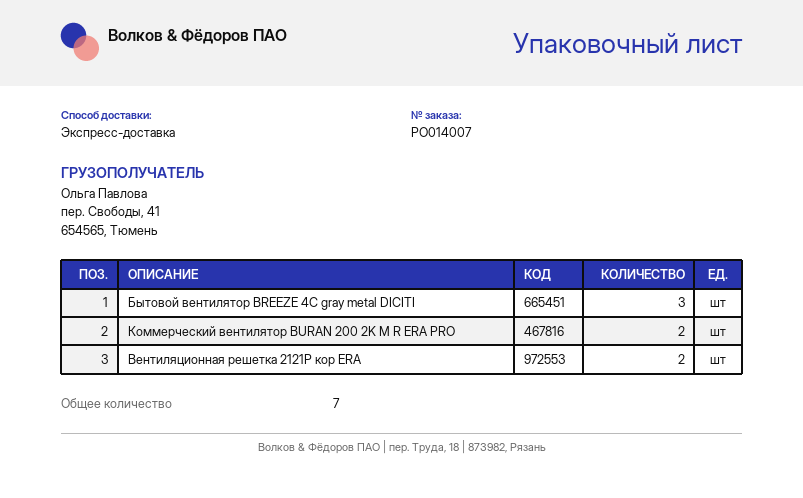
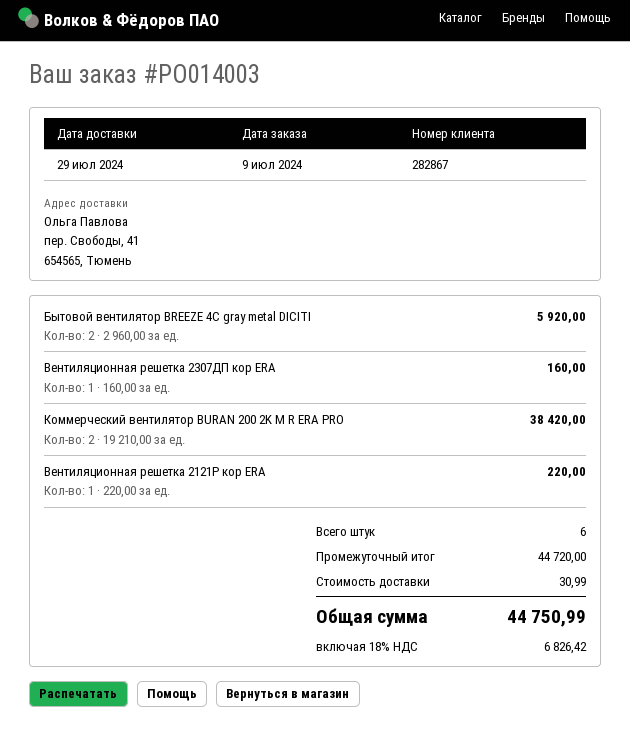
order number: PO014007 -> PO014003
Бытовой вентилятор BREEZE 4C gray metal DICITI: 3 -> 2
Вентиляционная решетка 2121Р кор ERA: 2 -> 1
Вентиляционная решетка 2307ДП кор ERA: none -> 1
total quantity: 7 -> 6

